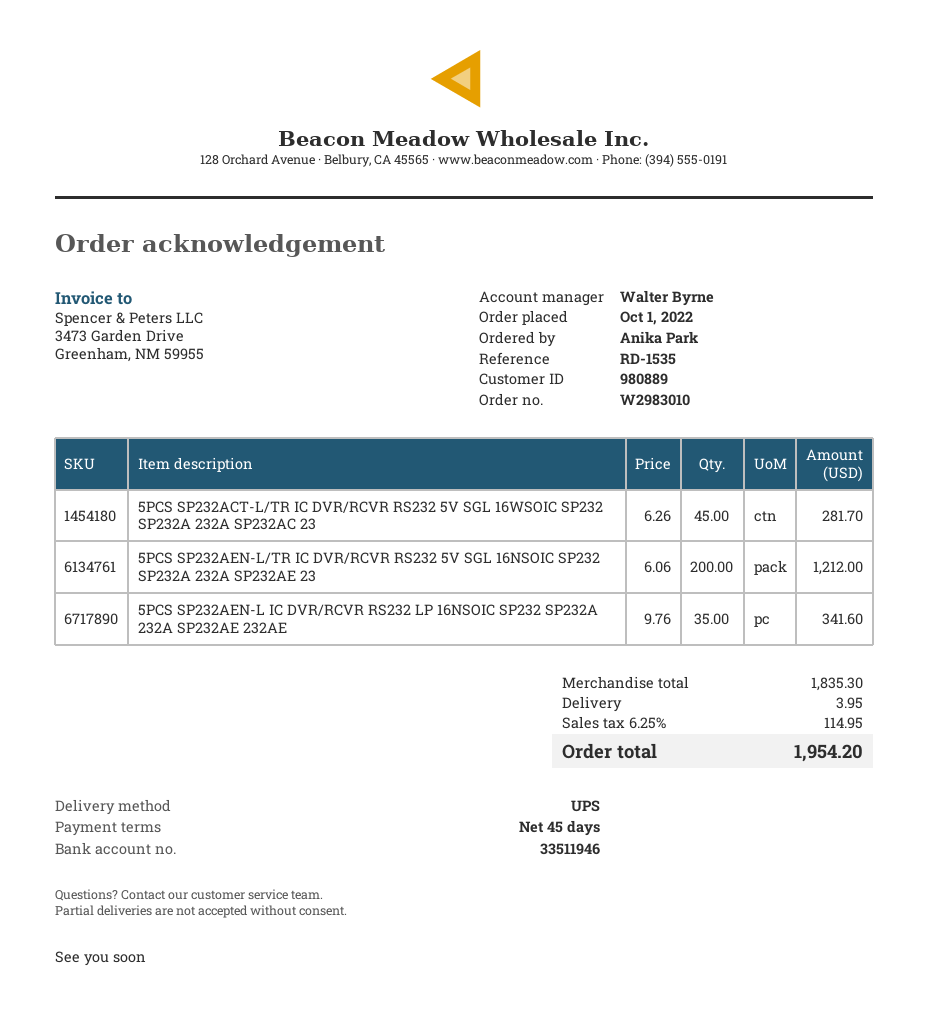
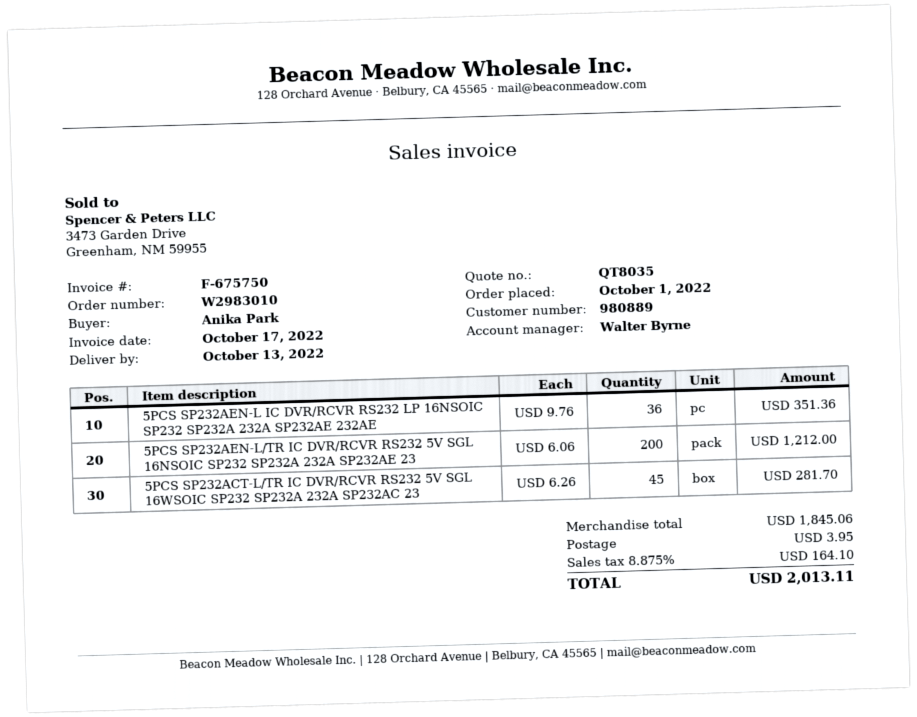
5PCS SP232AEN-L IC DVR/RCVR RS232 LP 16NSOIC SP232 SP232A 232A SP232AE 232AE: 35 x 9.76 = 341.60 -> 36 x 9.76 = 351.36
subtotal: 1835.30 -> 1845.06
tax: 6.25% = 114.95 -> 8.875% = 164.10
total: 1954.20 -> 2013.11

